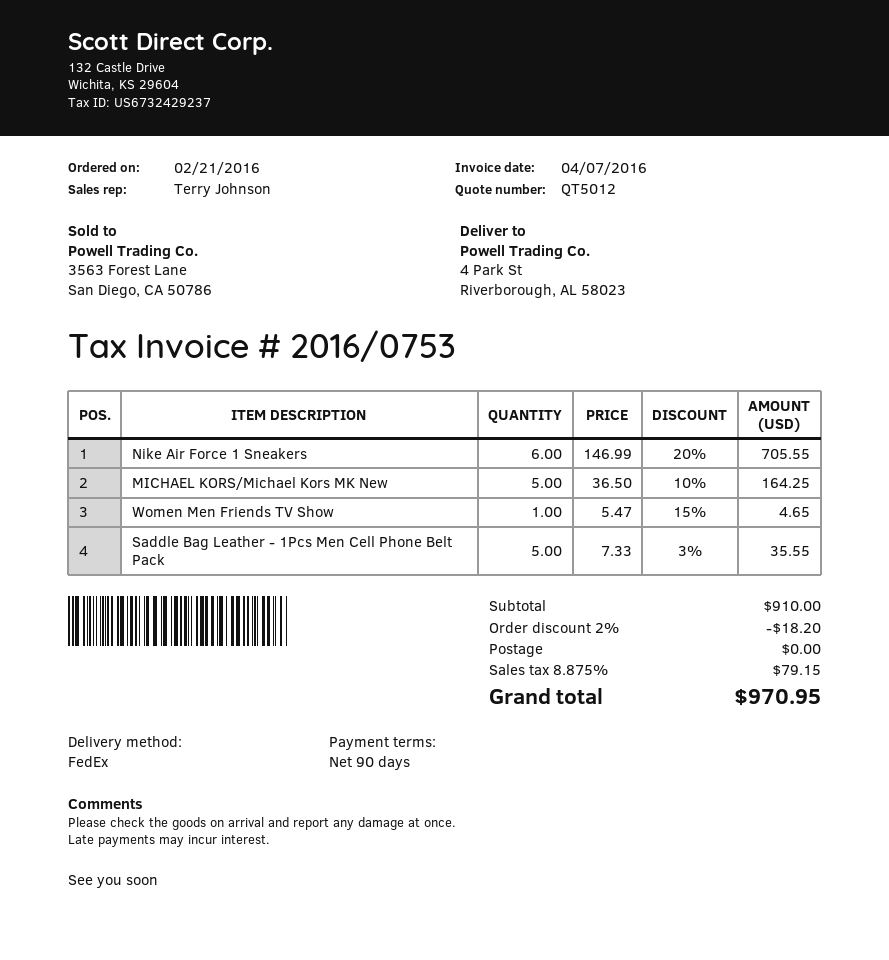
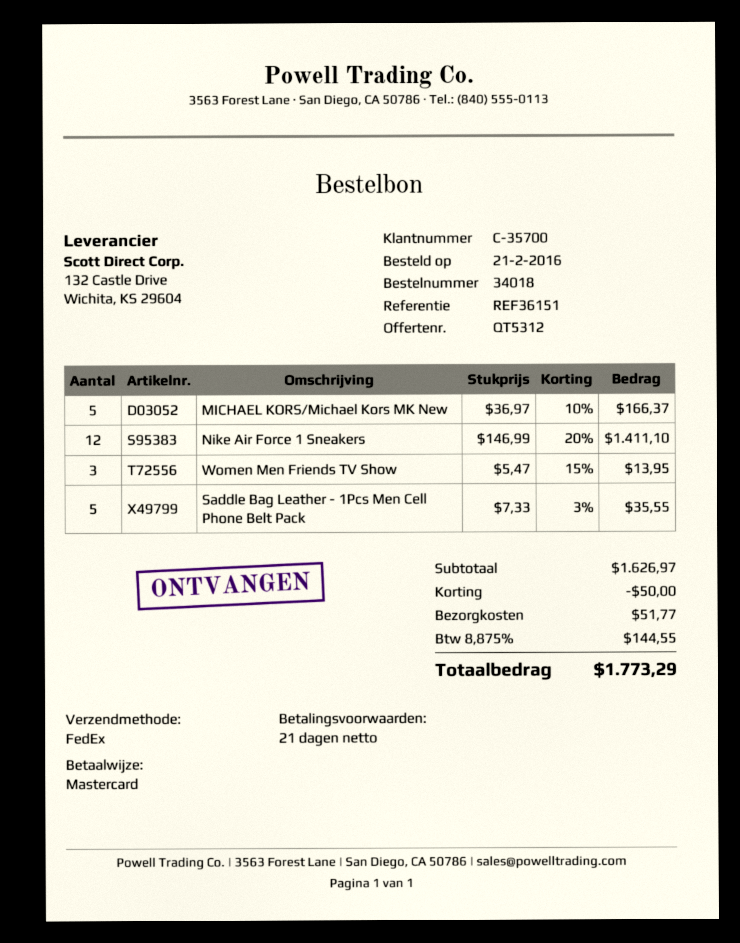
quote number: QT5012 -> QT5312
payment terms: 90 days -> 21 days
Nike Air Force 1 Sneakers: 6 x 146.99 - 20% = 705.55 -> 12 x 146.99 - 20% = 1411.10
MICHAEL KORS/Michael Kors MK New: 5 x 36.50 - 10% = 164.25 -> 5 x 36.97 - 10% = 166.37
Women Men Friends TV Show: 1 x 5.47 - 15% = 4.65 -> 3 x 5.47 - 15% = 13.95
subtotal: 910.00 -> 1626.97
discount: 18.20 -> 50.00
shipping: 0.00 -> 51.77
tax: 8.875% = 79.15 -> 8.875% = 144.55
total: 970.95 -> 1773.29

